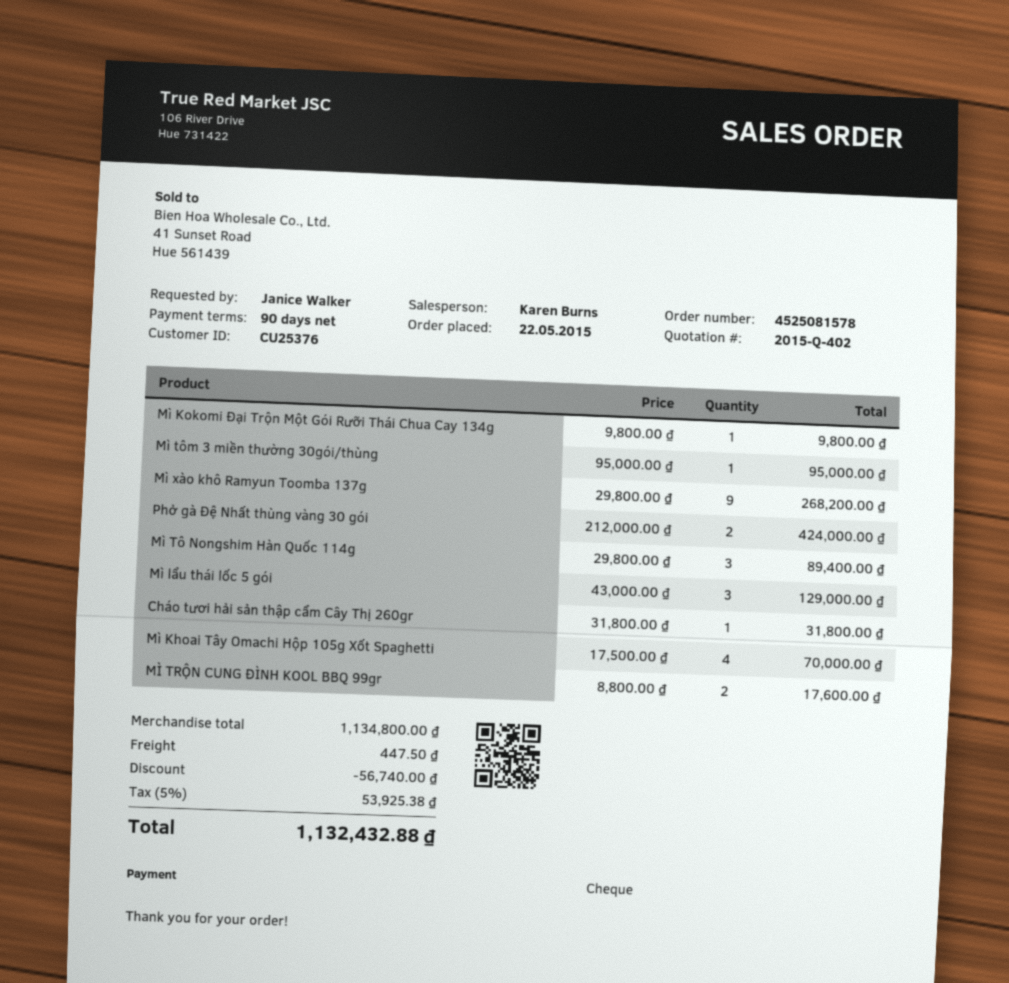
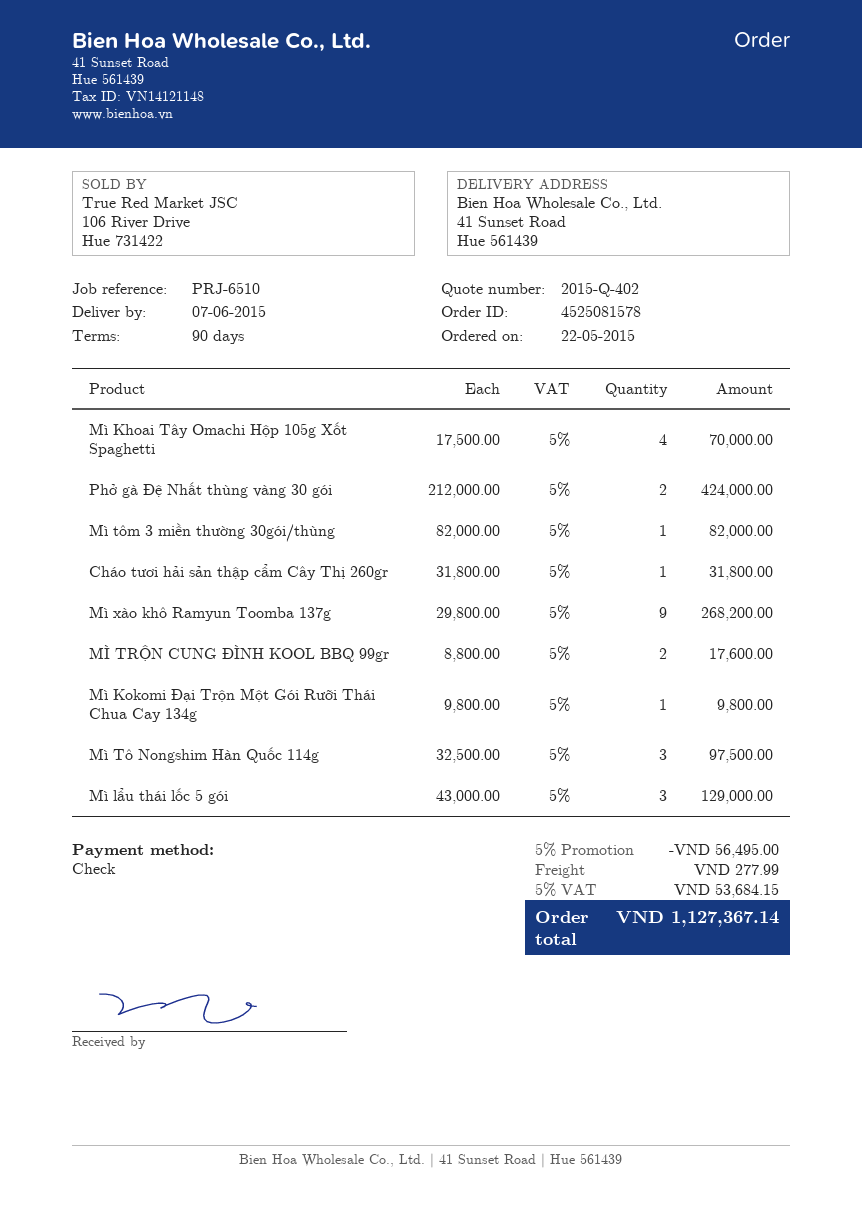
Mì tôm 3 miền thường 30gói/thùng: 1 x 95000.00 = 95000.00 -> 1 x 82000.00 = 82000.00
Mì Tô Nongshim Hàn Quốc 114g: 3 x 29800.00 = 89400.00 -> 3 x 32500.00 = 97500.00
discount: 56740.00 -> 56495.00
shipping: 447.50 -> 277.99
tax: 5% = 53925.38 -> 5% = 53684.15
total: 1132432.88 -> 1127367.14

